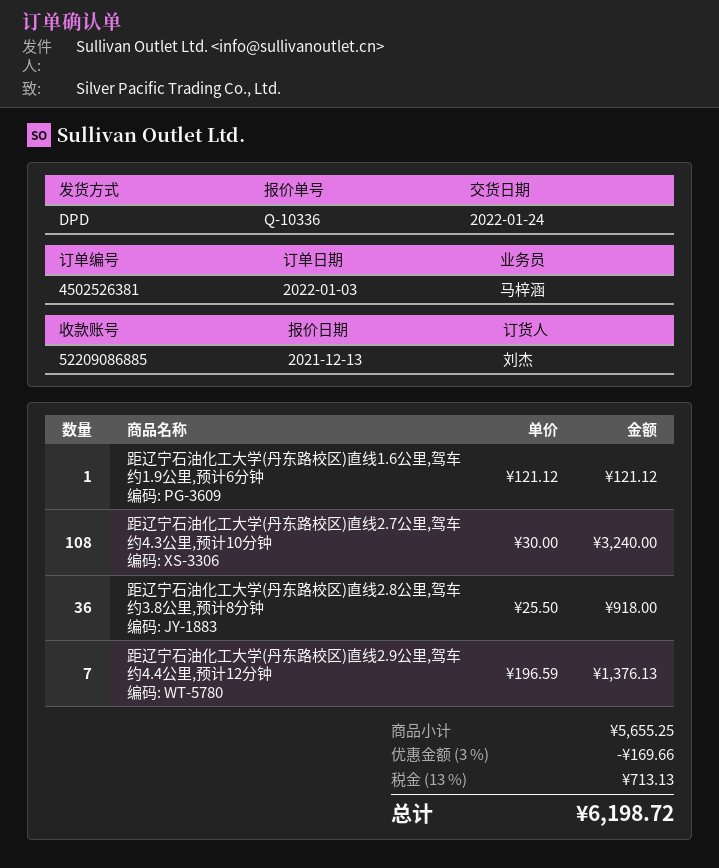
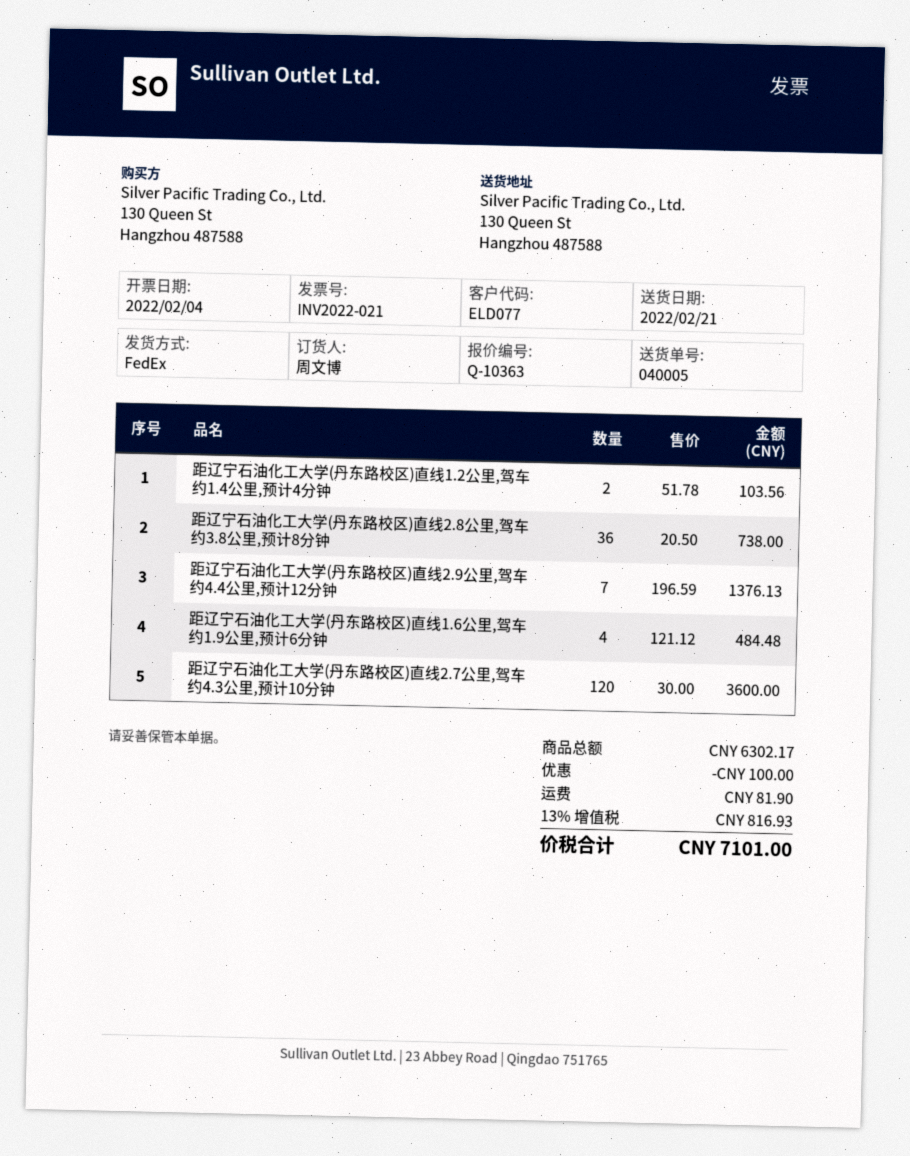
quote number: Q-10336 -> Q-10363
delivery date: 2022-01-24 -> 2022-02-21
ordered by: 刘杰 -> 周文博
shipping method: DPD -> FedEx
距辽宁石油化工大学(丹东路校区)直线1.6公里,驾车约1.9公里,预计6分钟: 1 x 121.12 = 121.12 -> 4 x 121.12 = 484.48
距辽宁石油化工大学(丹东路校区)直线2.7公里,驾车约4.3公里,预计10分钟: 108 x 30.00 = 3240.00 -> 120 x 30.00 = 3600.00
距辽宁石油化工大学(丹东路校区)直线2.8公里,驾车约3.8公里,预计8分钟: 36 x 25.50 = 918.00 -> 36 x 20.50 = 738.00
距辽宁石油化工大学(丹东路校区)直线1.2公里,驾车约1.4公里,预计4分钟: none -> 2 x 51.78 = 103.56
subtotal: 5655.25 -> 6302.17
discount: 169.66 -> 100.00
shipping: none -> 81.90
tax: 13% = 713.13 -> 13% = 816.93
total: 6198.72 -> 7101.00

